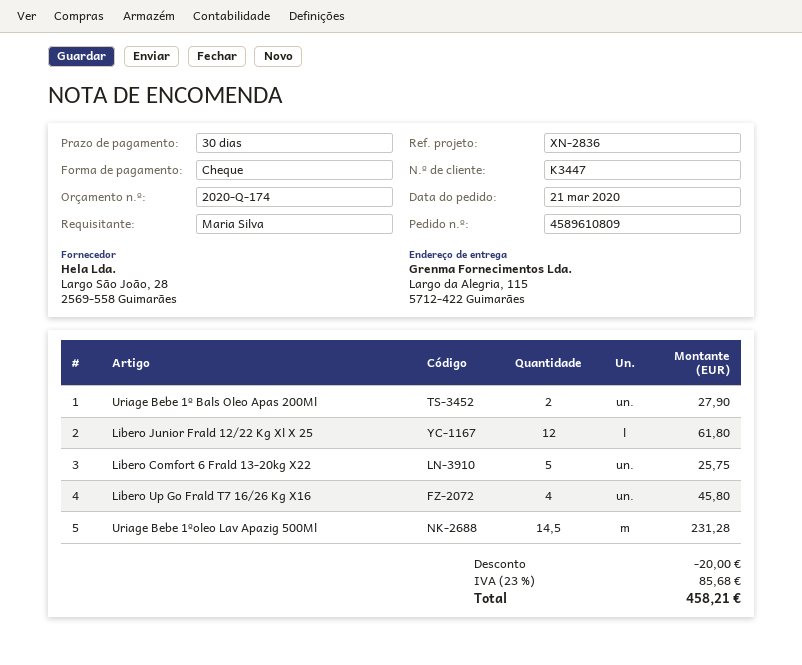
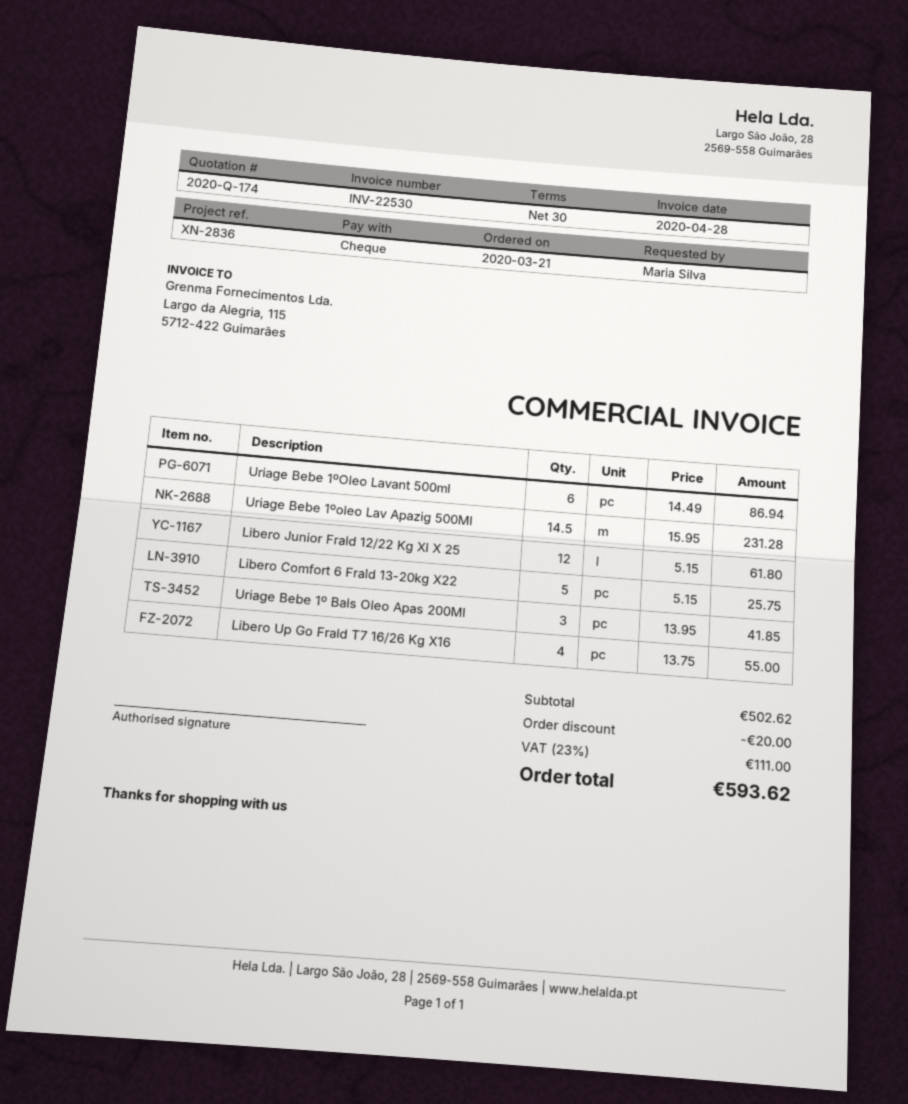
Uriage Bebe 1º Bals Oleo Apas 200Ml: 2 for 27.90 -> 3 for 41.85
Libero Up Go Frald T7 16/26 Kg X16: 4 for 45.80 -> 4 for 55.00
Uriage Bebe 1ºOleo Lavant 500ml: none -> 6 for 86.94
tax: 23% = 85.68 -> 23% = 111.00
total: 458.21 -> 593.62

